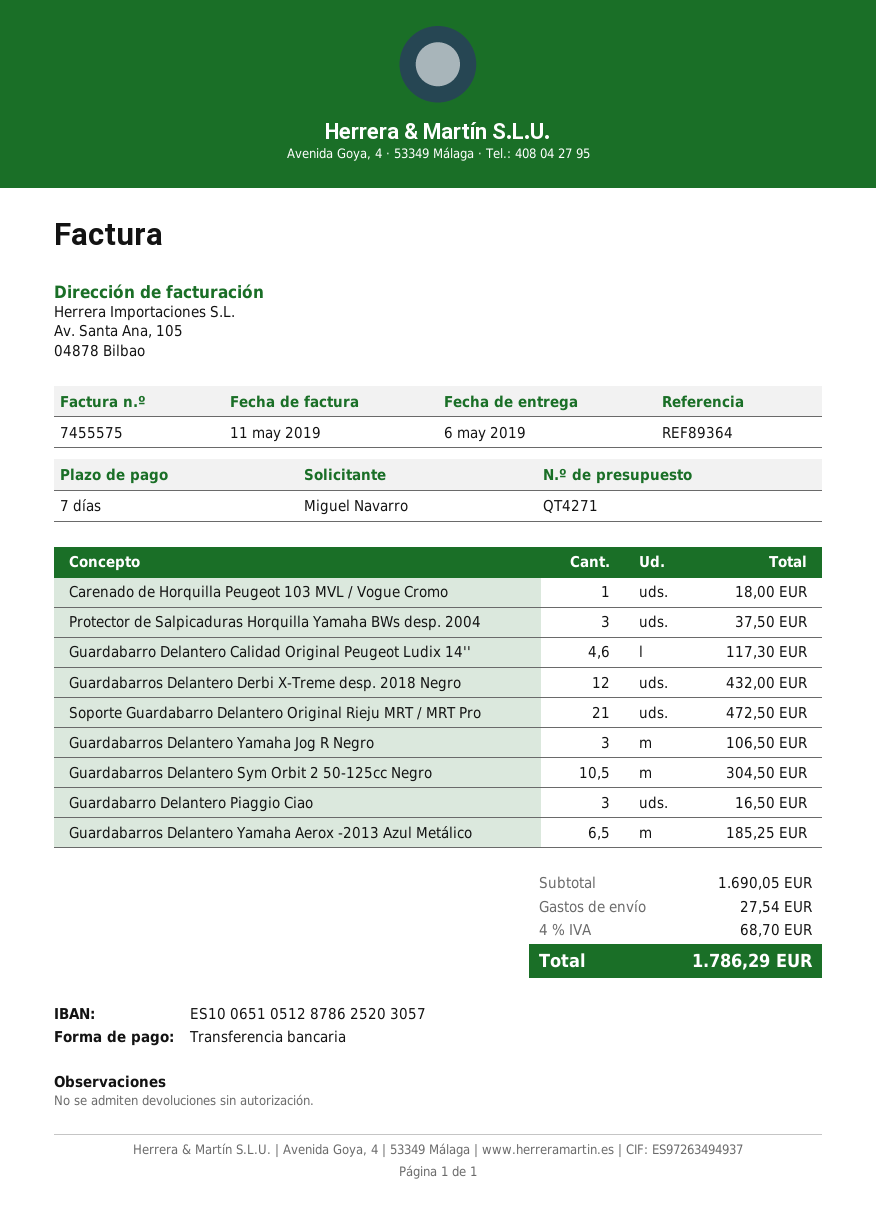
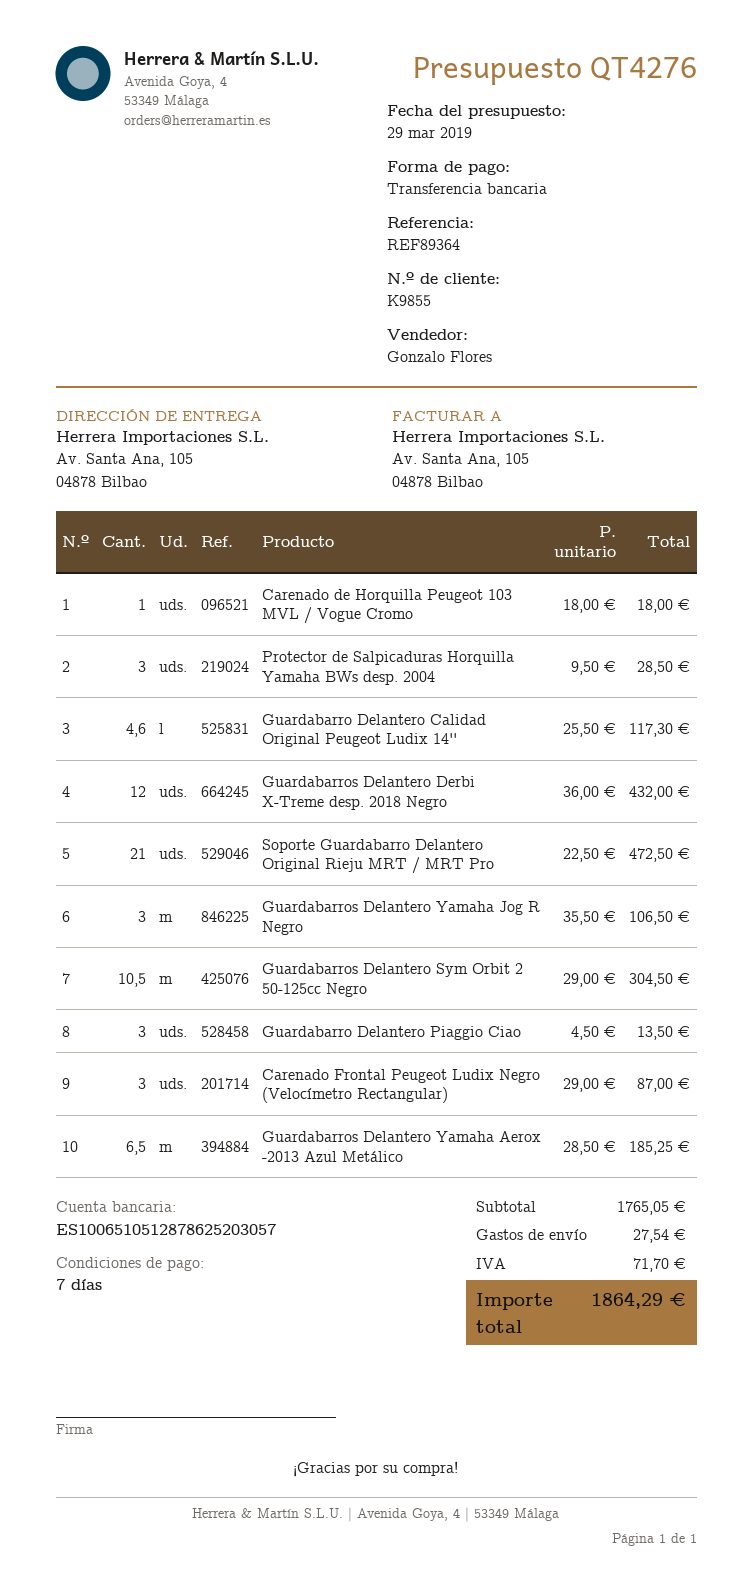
quote number: QT4271 -> QT4276
Protector de Salpicaduras Horquilla Yamaha BWs desp. 2004: 3 for 37.50 -> 3 for 28.50
Guardabarro Delantero Piaggio Ciao: 3 for 16.50 -> 3 for 13.50
Carenado Frontal Peugeot Ludix Negro (Velocímetro Rectangular): none -> 3 for 87.00
subtotal: 1690.05 -> 1765.05
tax: 68.70 -> 71.70
total: 1786.29 -> 1864.29

